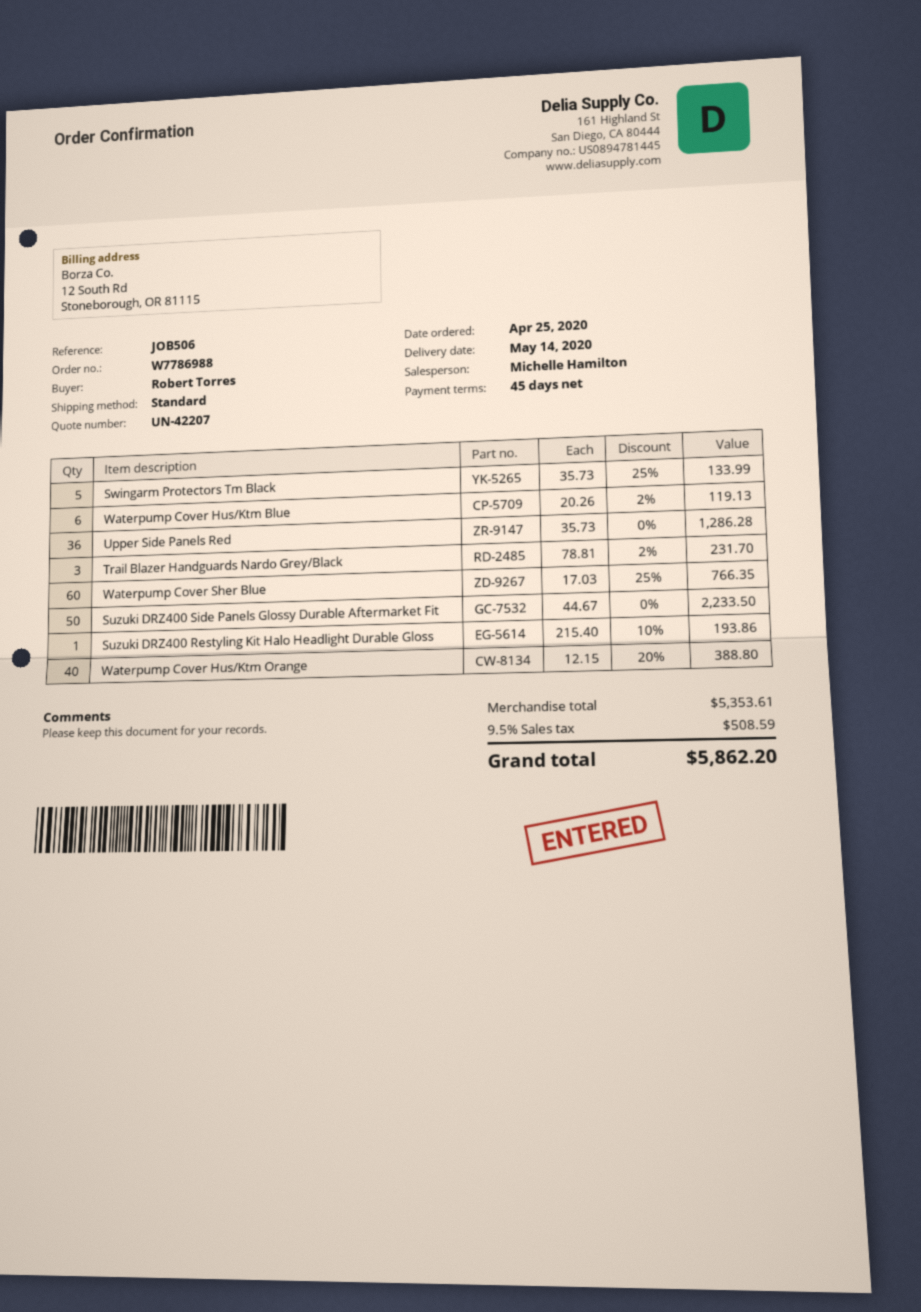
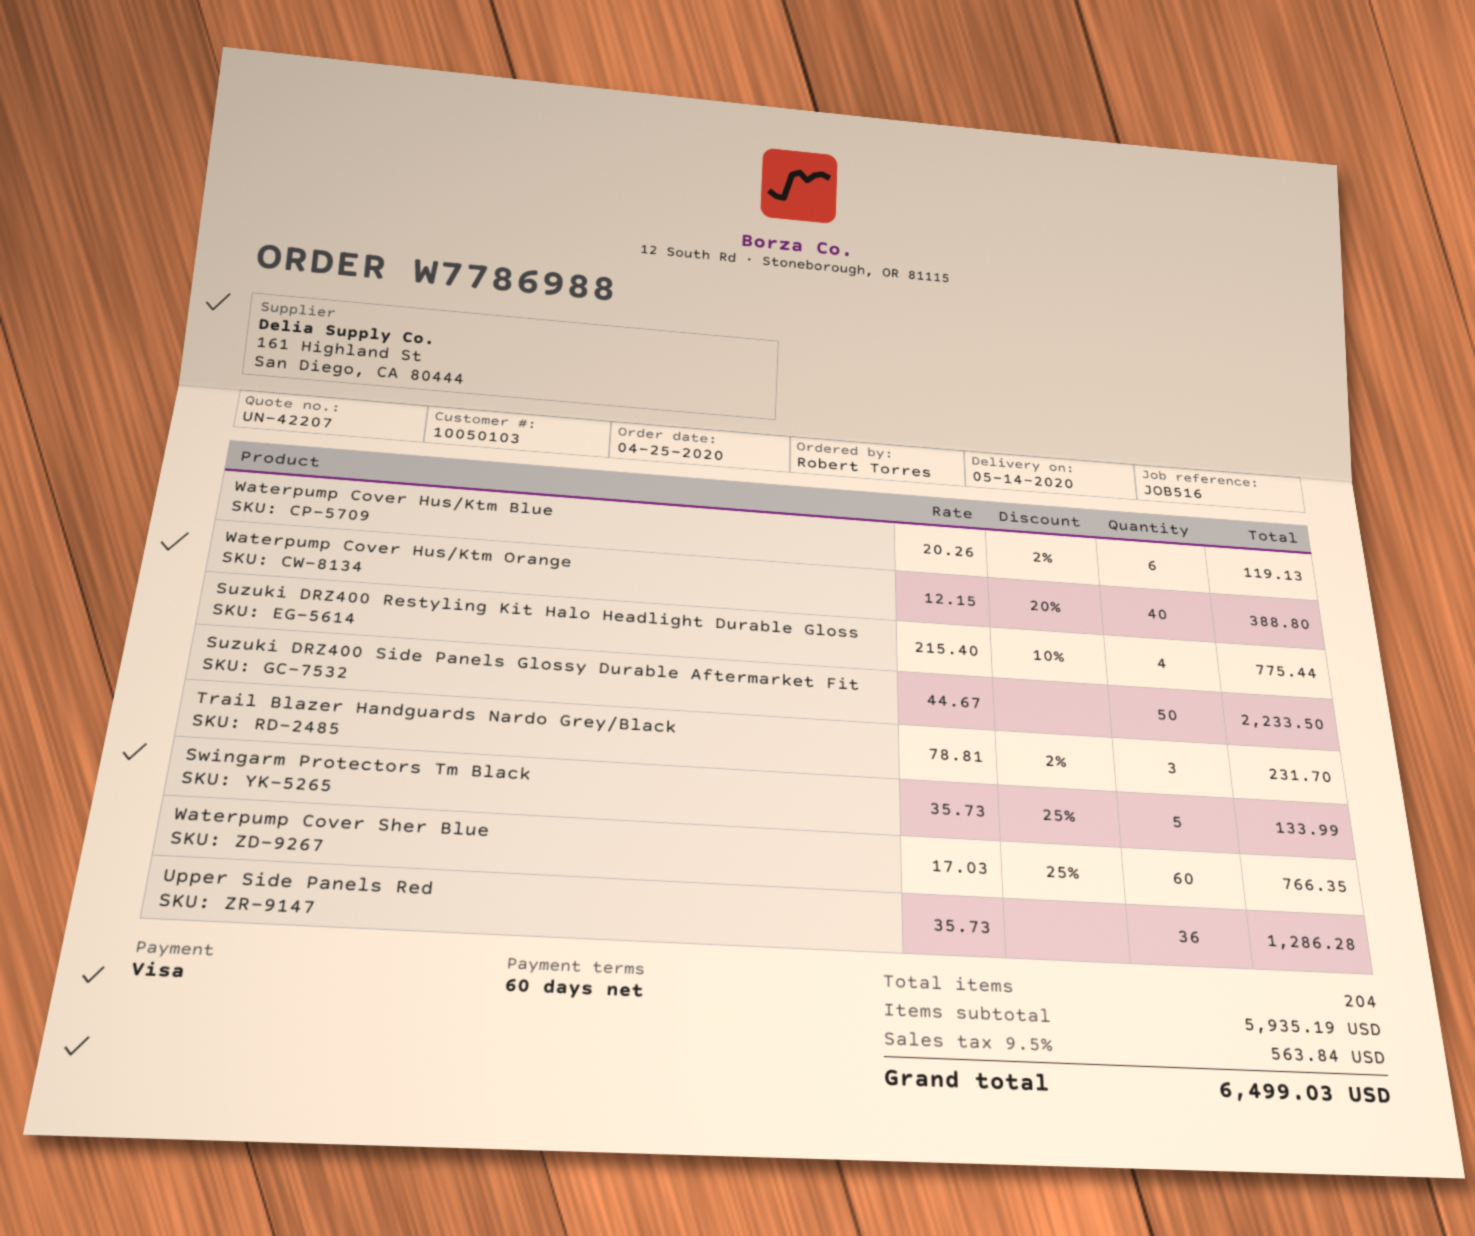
payment terms: 45 days -> 60 days
reference: JOB506 -> JOB516
Suzuki DRZ400 Restyling Kit Halo Headlight Durable Gloss: 1 x 215.40 - 10% = 193.86 -> 4 x 215.40 - 10% = 775.44
subtotal: 5353.61 -> 5935.19
tax: 9.5% = 508.59 -> 9.5% = 563.84
total: 5862.20 -> 6499.03

